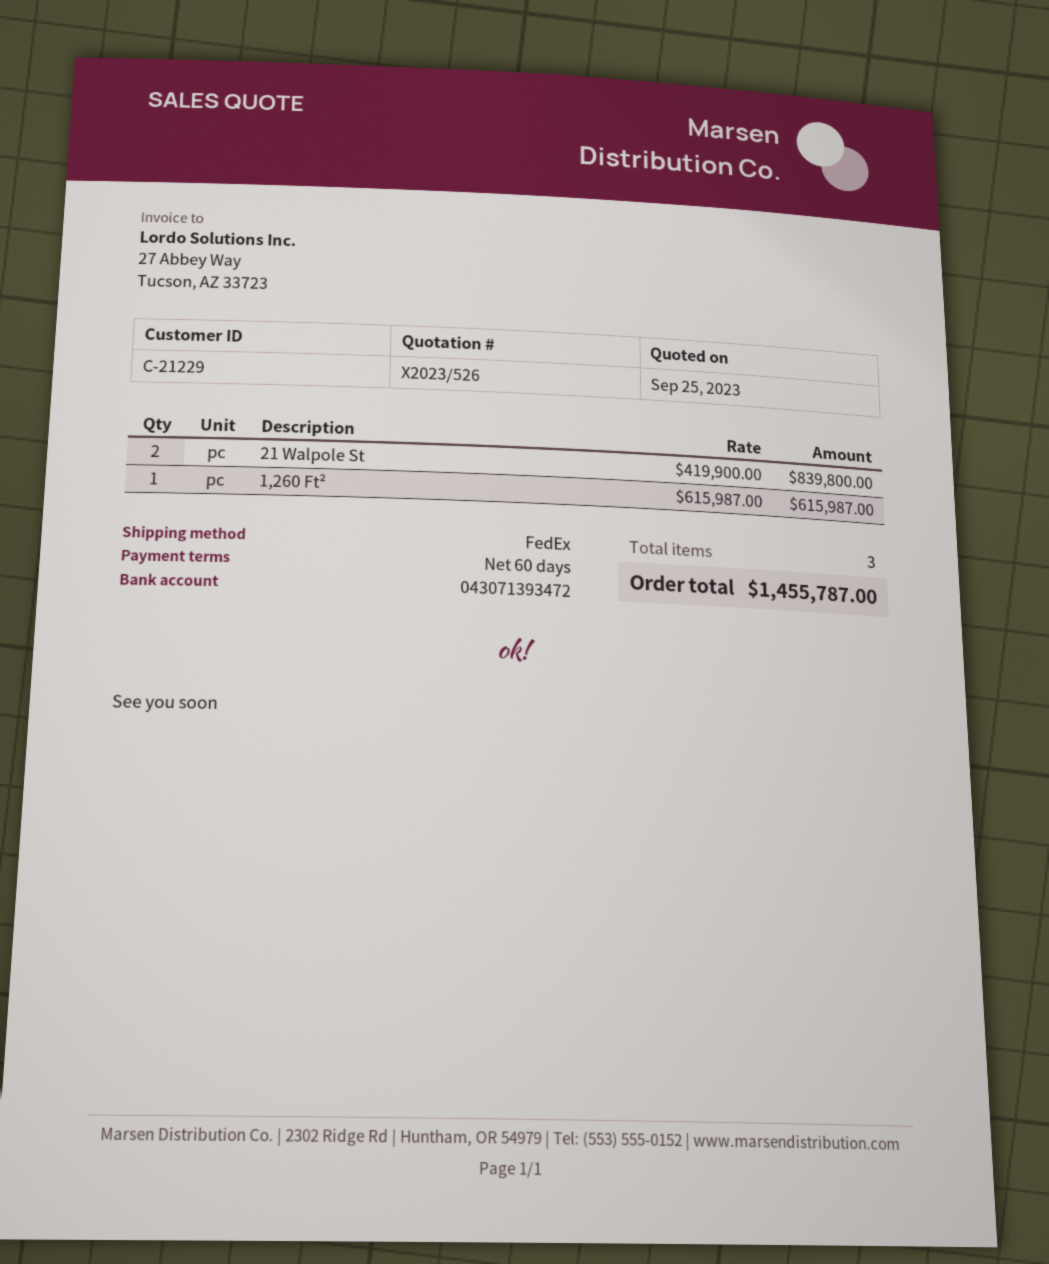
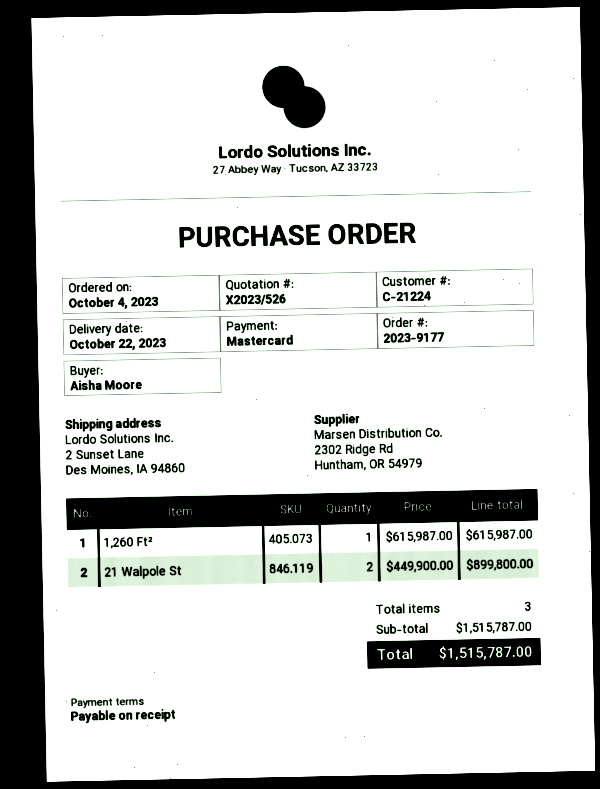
payment terms: 60 days -> on receipt
customer number: C-21229 -> C-21224
21 Walpole St: 2 x 419900.00 = 839800.00 -> 2 x 449900.00 = 899800.00
total: 1455787.00 -> 1515787.00

